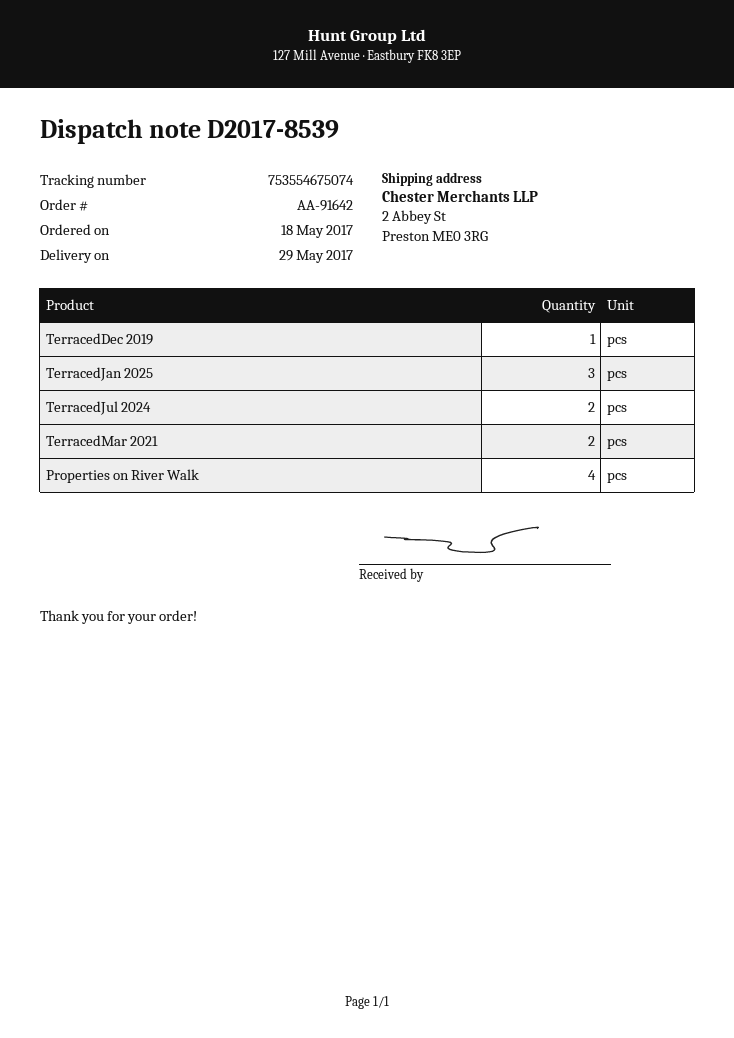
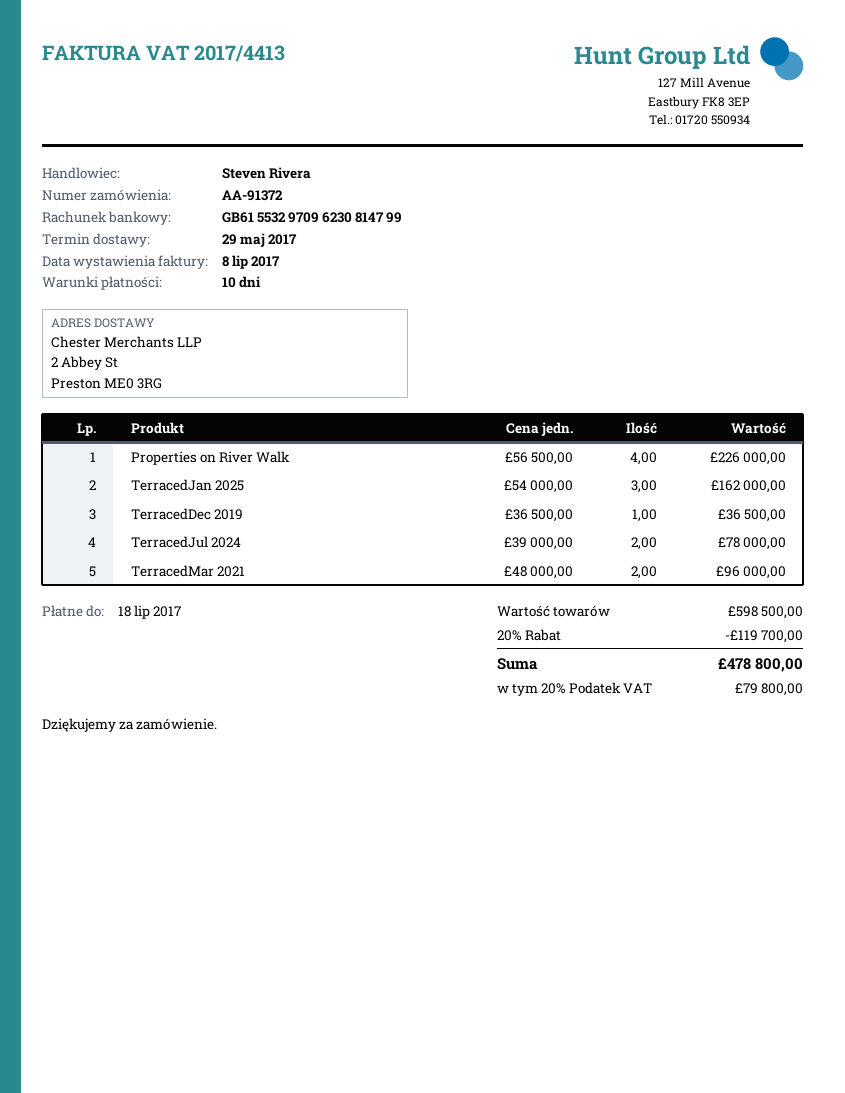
order number: AA-91642 -> AA-91372

